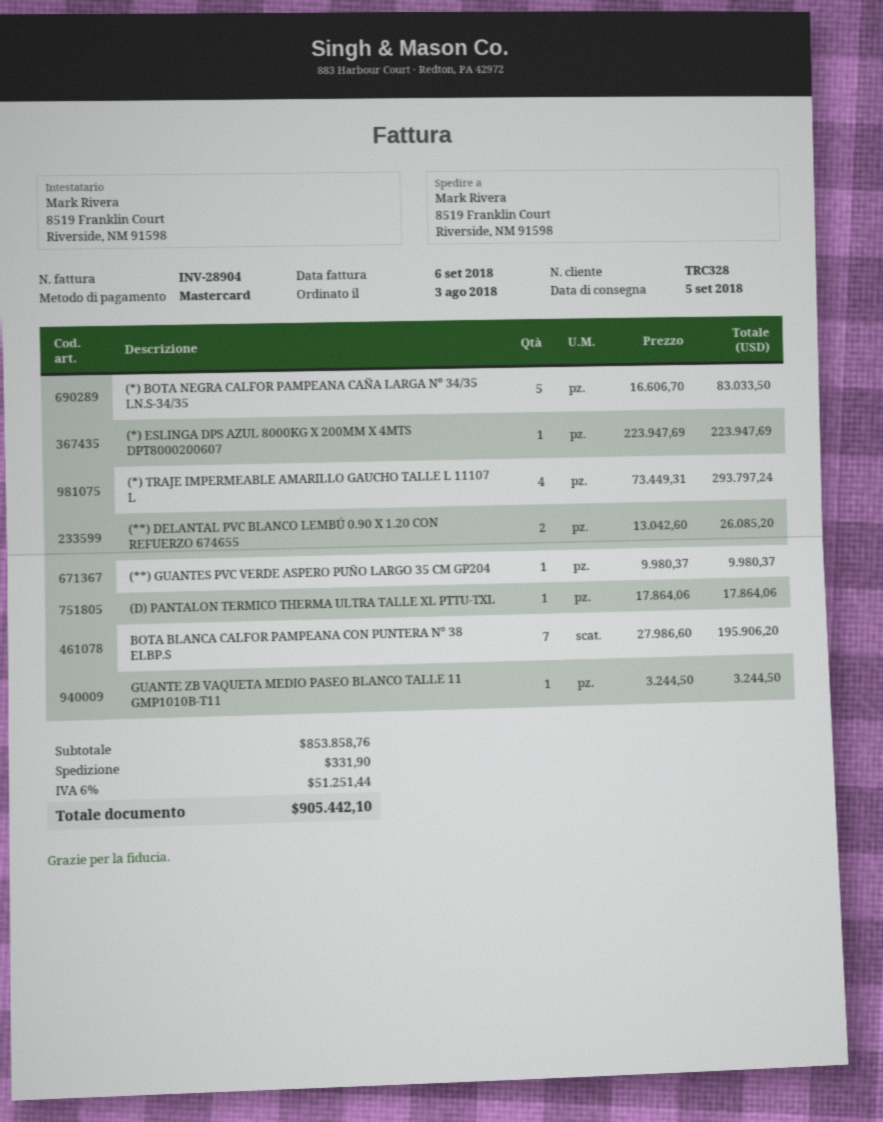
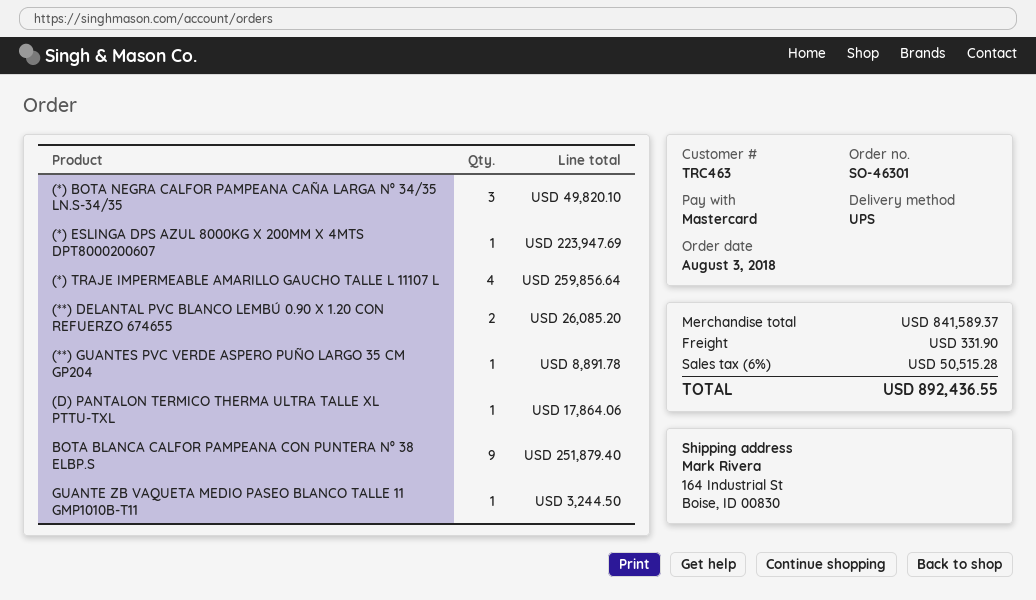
customer number: TRC328 -> TRC463
ship to: 8519 Franklin Court, Riverside, NM 91598 -> 164 Industrial St, Boise, ID 00830
(*) BOTA NEGRA CALFOR PAMPEANA CAÑA LARGA Nº 34/35 LN.S-34/35: 5 for 83033.50 -> 3 for 49820.10
(*) TRAJE IMPERMEABLE AMARILLO GAUCHO TALLE L 11107 L: 4 for 293797.24 -> 4 for 259856.64
(**) GUANTES PVC VERDE ASPERO PUÑO LARGO 35 CM GP204: 1 for 9980.37 -> 1 for 8891.78
BOTA BLANCA CALFOR PAMPEANA CON PUNTERA Nº 38 ELBP.S: 7 for 195906.20 -> 9 for 251879.40
subtotal: 853858.76 -> 841589.37
tax: 6% = 51251.44 -> 6% = 50515.28
total: 905442.10 -> 892436.55

